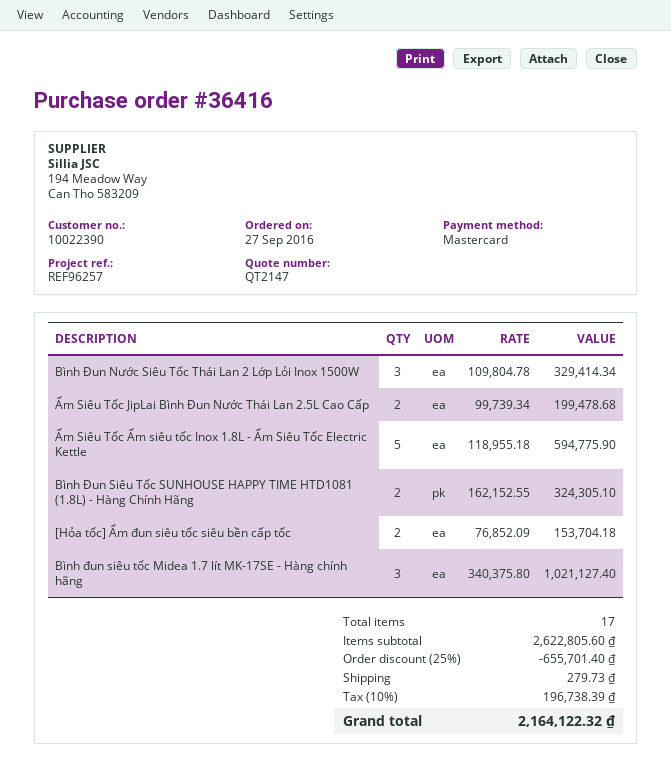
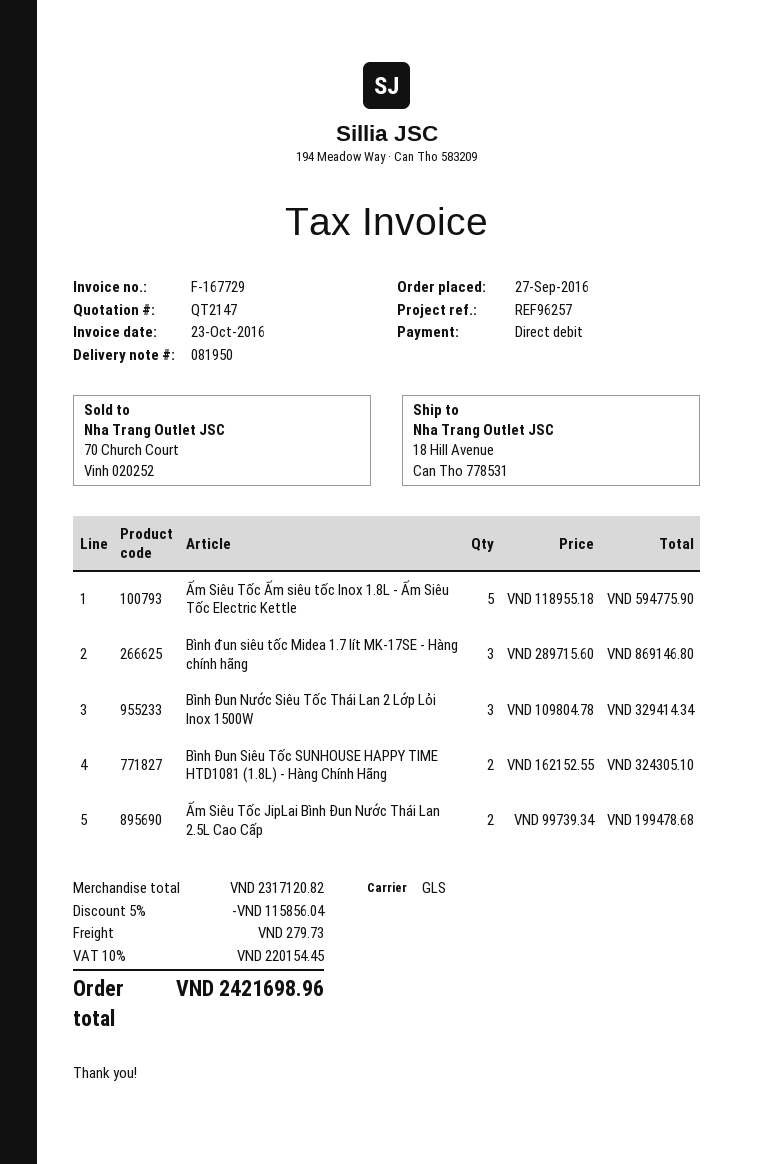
payment method: Mastercard -> direct debit
[Hỏa tốc] Ấm đun siêu tốc siêu bền cấp tốc: 2 x 76852.09 = 153704.18 -> none
Bình đun siêu tốc Midea 1.7 lít MK-17SE - Hàng chính hãng: 3 x 340375.80 = 1021127.40 -> 3 x 289715.60 = 869146.80
subtotal: 2622805.60 -> 2317120.82
discount: 25% = 655701.40 -> 5% = 115856.04
tax: 10% = 196738.39 -> 10% = 220154.45
total: 2164122.32 -> 2421698.96

